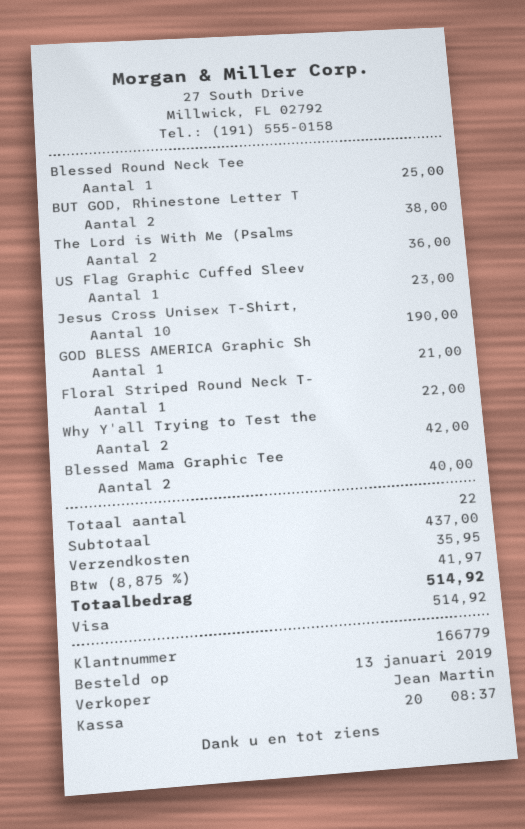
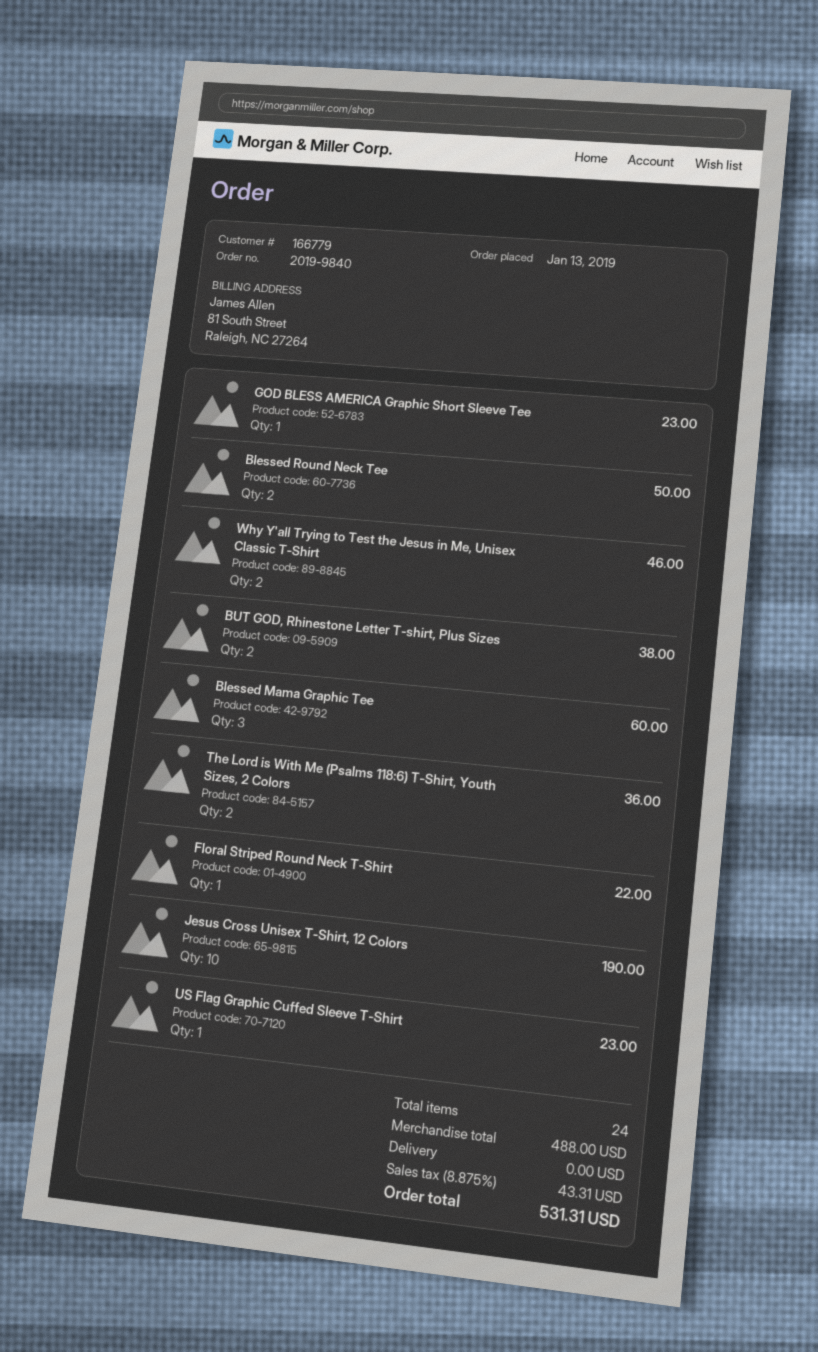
Blessed Round Neck Tee: 1 for 25.00 -> 2 for 50.00
GOD BLESS AMERICA Graphic Sh: 1 for 21.00 -> 1 for 23.00
Why Y'all Trying to Test the: 2 for 42.00 -> 2 for 46.00
Blessed Mama Graphic Tee: 2 for 40.00 -> 3 for 60.00
total quantity: 22 -> 24
subtotal: 437.00 -> 488.00
shipping: 35.95 -> 0.00
tax: 8.875% = 41.97 -> 8.875% = 43.31
total: 514.92 -> 531.31

